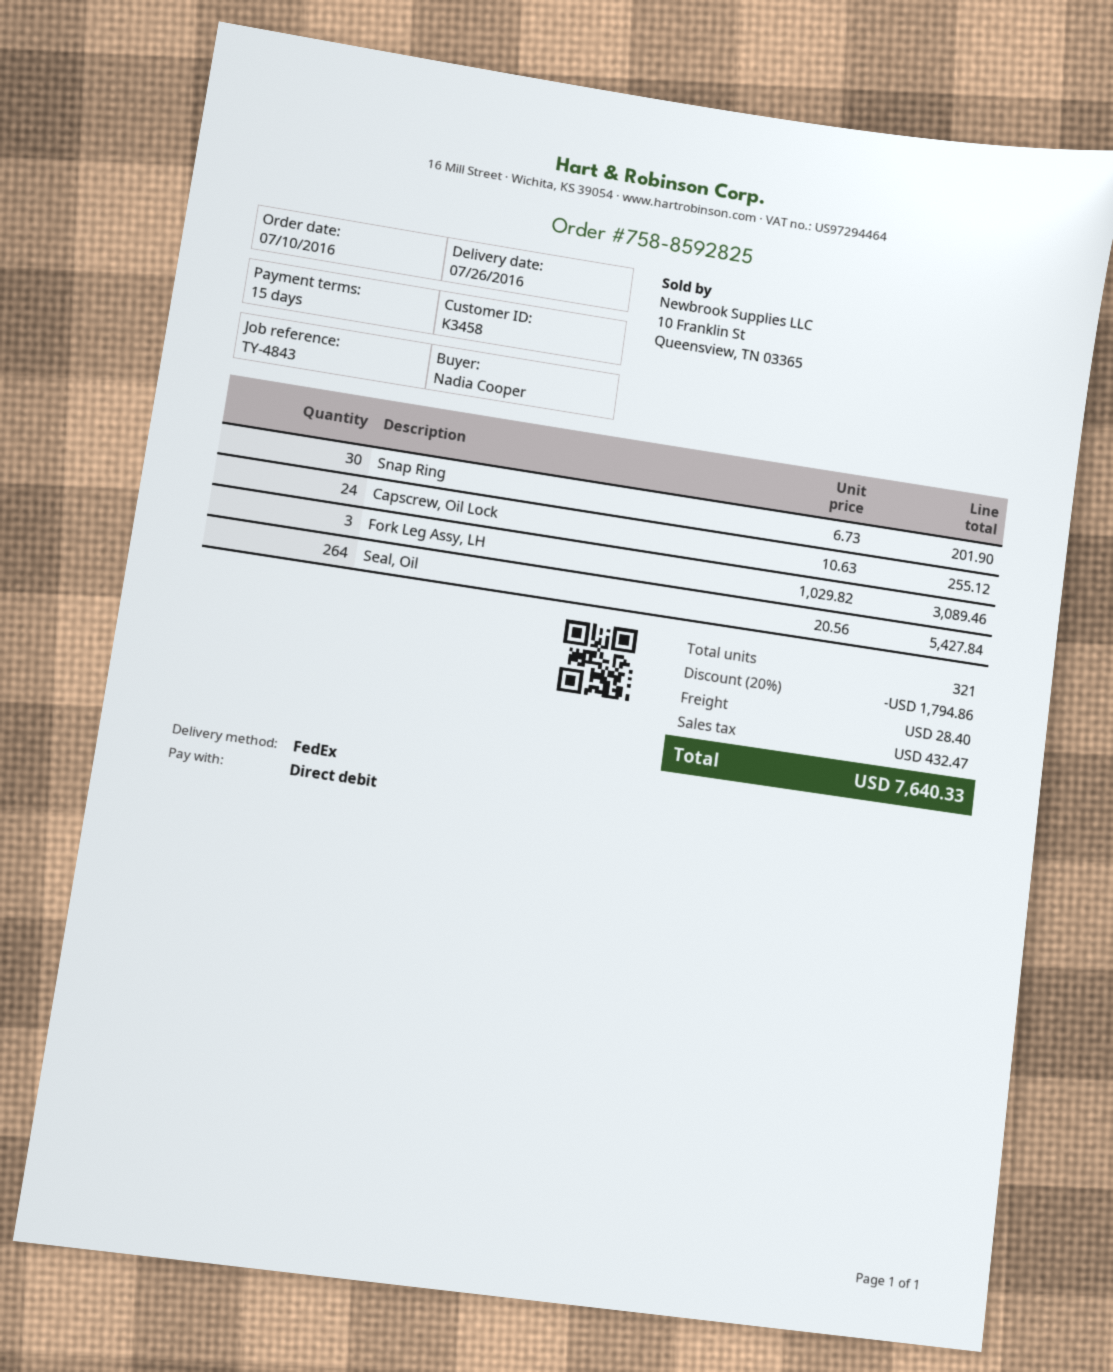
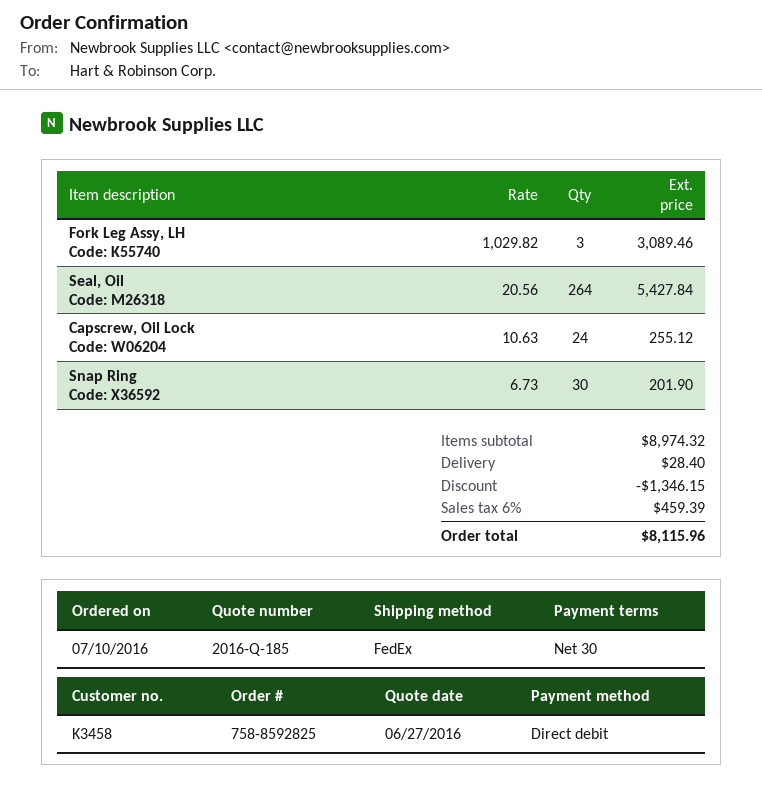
payment terms: 15 days -> 30 days
discount: 1794.86 -> 1346.15
tax: 432.47 -> 459.39
total: 7640.33 -> 8115.96

